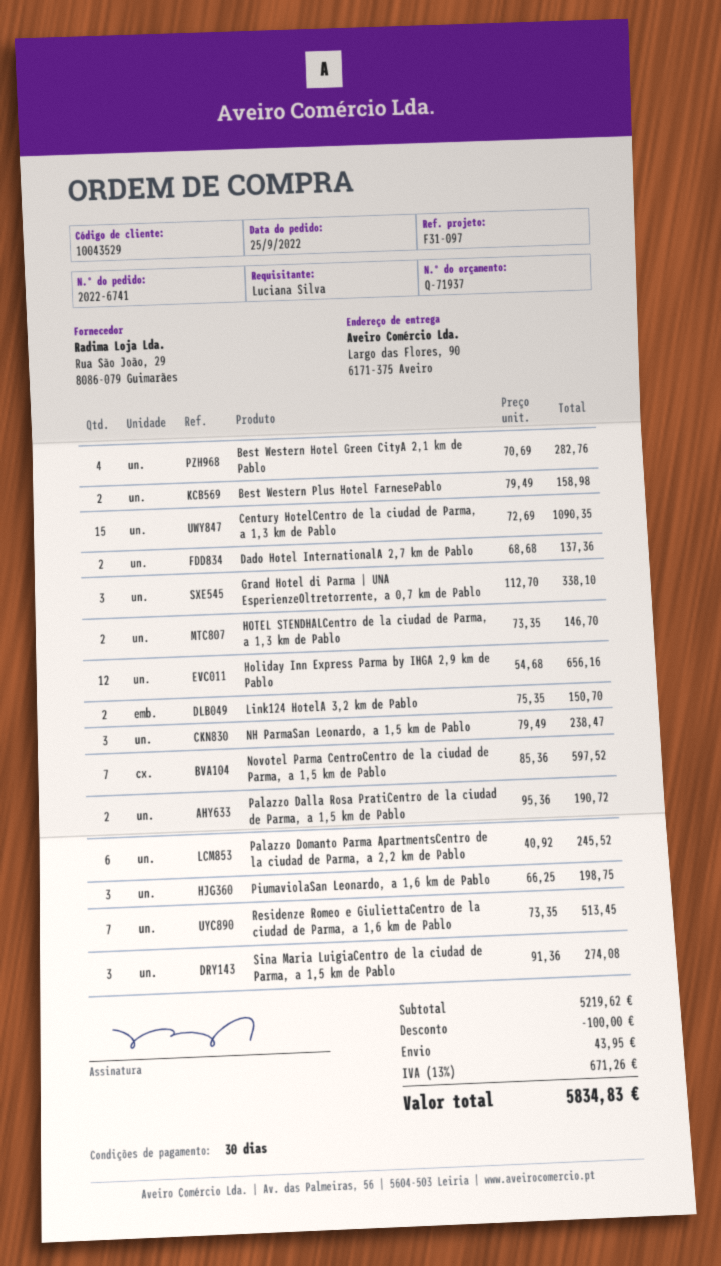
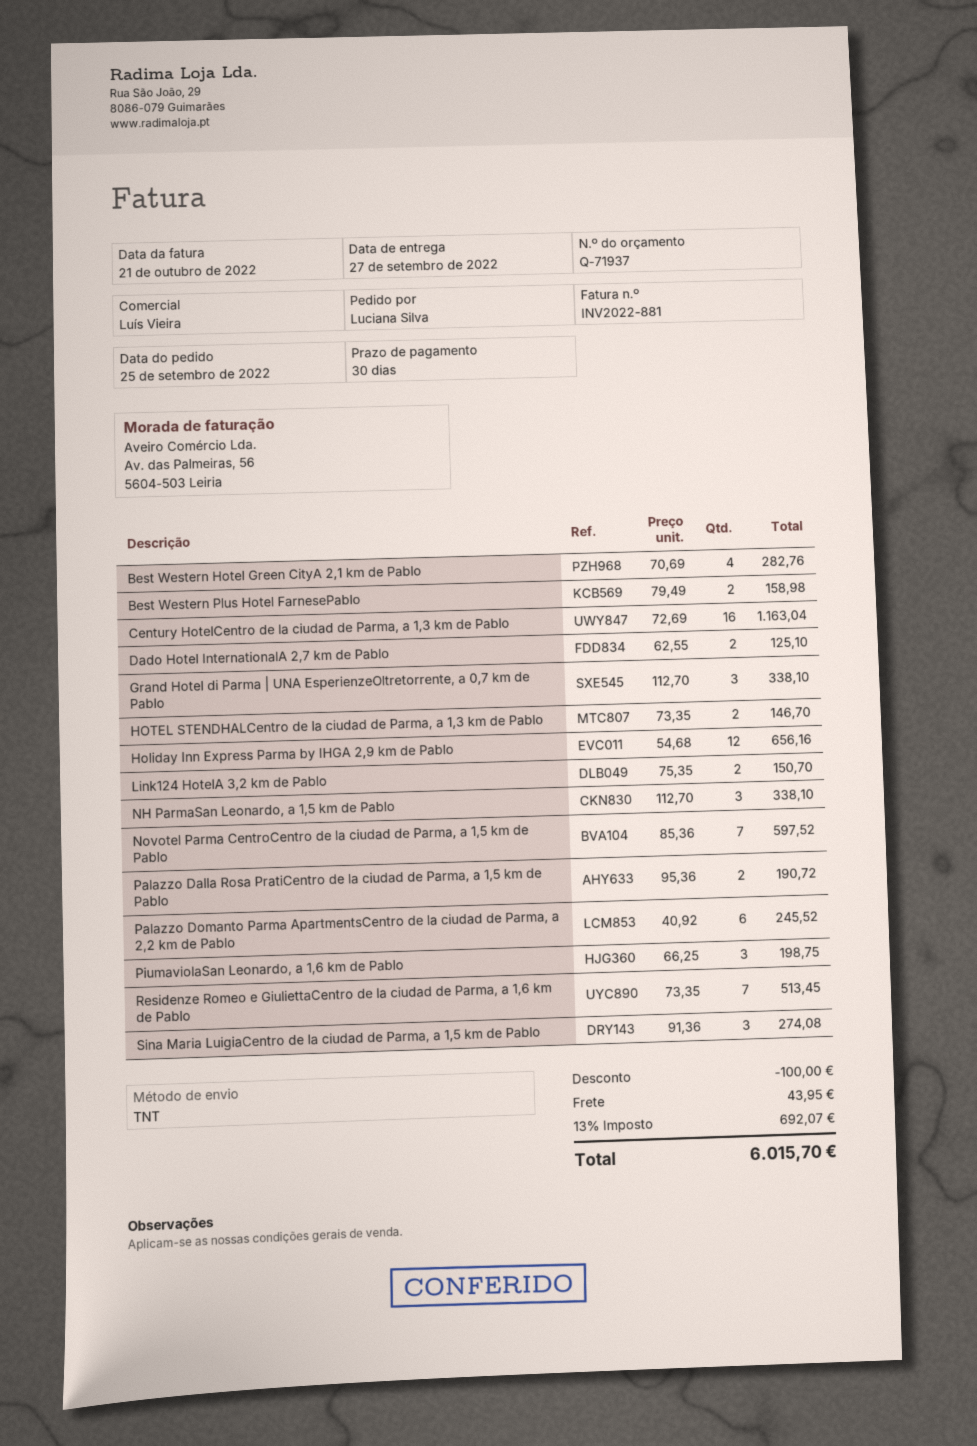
Century HotelCentro de la ciudad de Parma, a 1,3 km de Pablo: 15 x 72.69 = 1090.35 -> 16 x 72.69 = 1163.04
Dado Hotel InternationalA 2,7 km de Pablo: 2 x 68.68 = 137.36 -> 2 x 62.55 = 125.10
NH ParmaSan Leonardo, a 1,5 km de Pablo: 3 x 79.49 = 238.47 -> 3 x 112.70 = 338.10
tax: 13% = 671.26 -> 13% = 692.07
total: 5834.83 -> 6015.70

